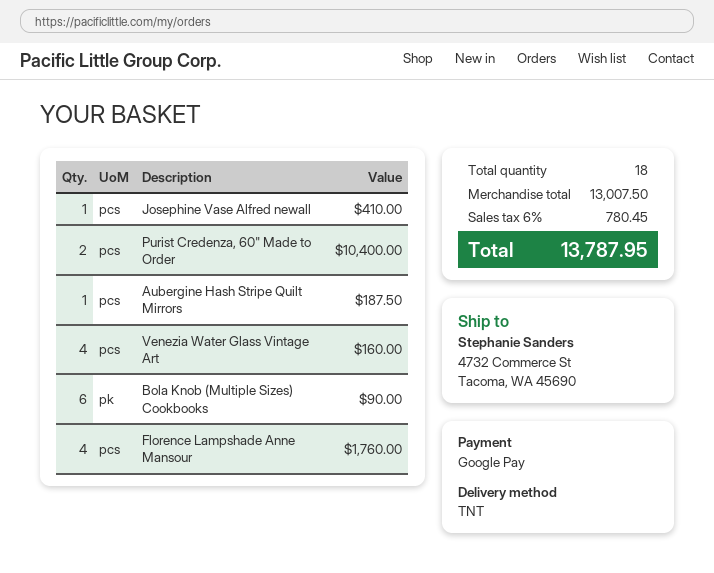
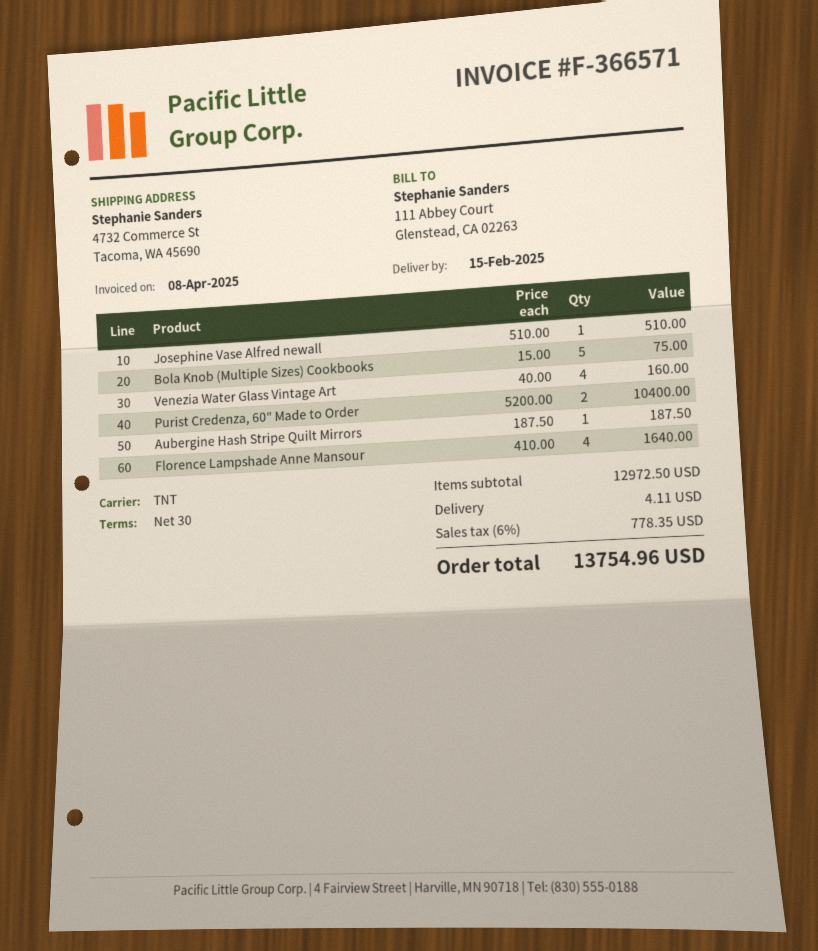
Josephine Vase Alfred newall: 1 for 410.00 -> 1 for 510.00
Bola Knob (Multiple Sizes) Cookbooks: 6 for 90.00 -> 5 for 75.00
Florence Lampshade Anne Mansour: 4 for 1760.00 -> 4 for 1640.00
subtotal: 13007.50 -> 12972.50
shipping: none -> 4.11
tax: 6% = 780.45 -> 6% = 778.35
total: 13787.95 -> 13754.96

